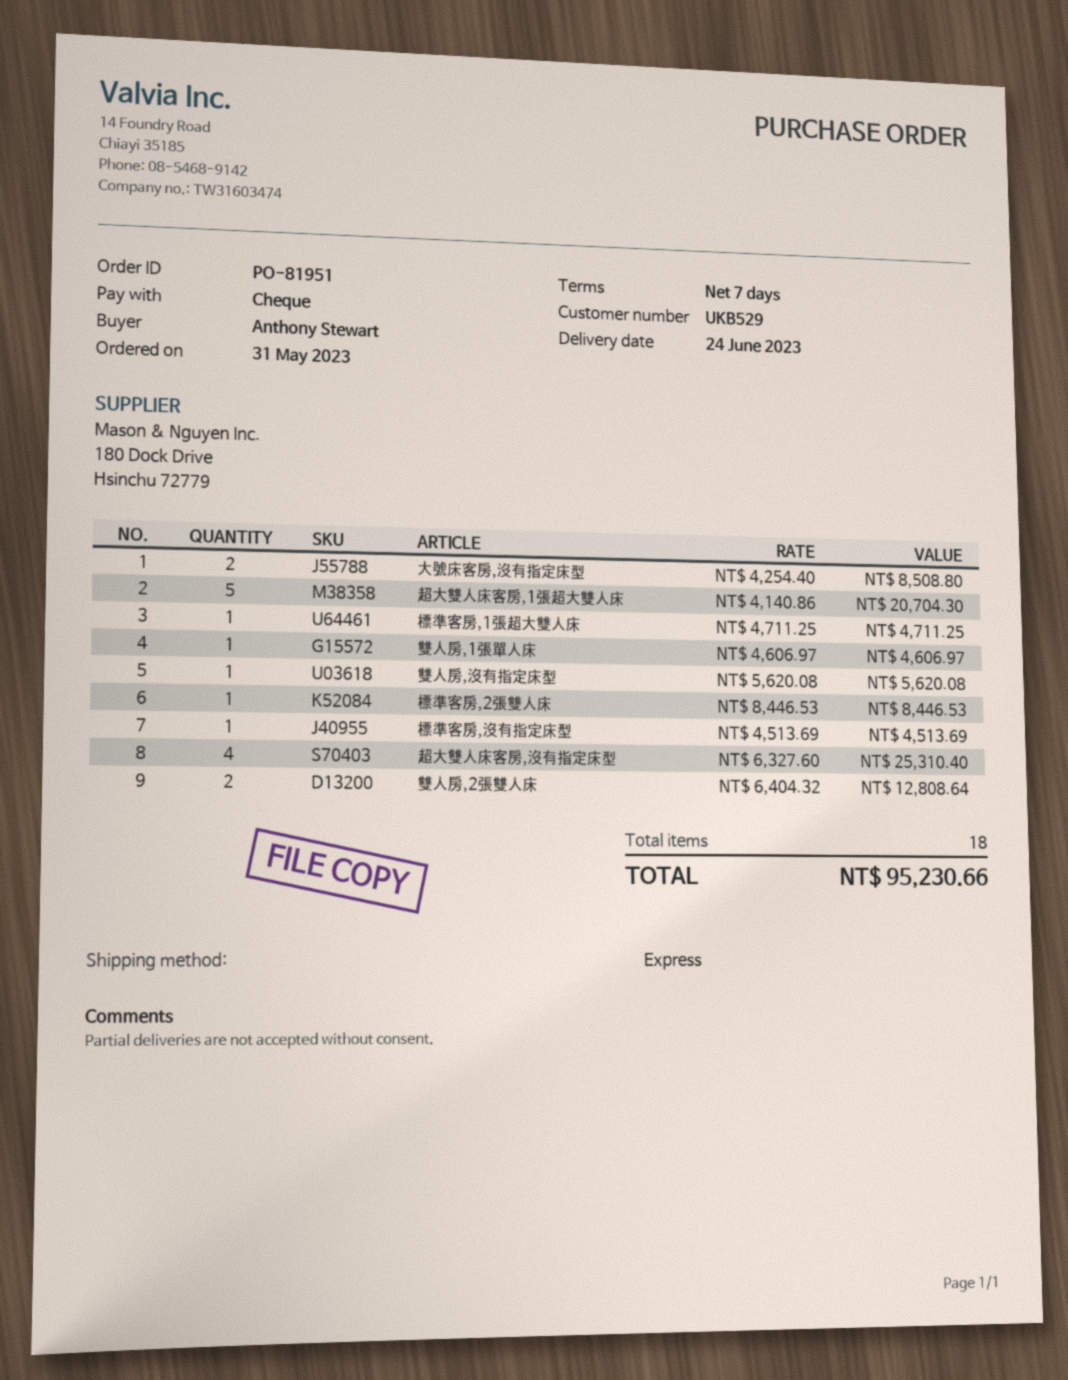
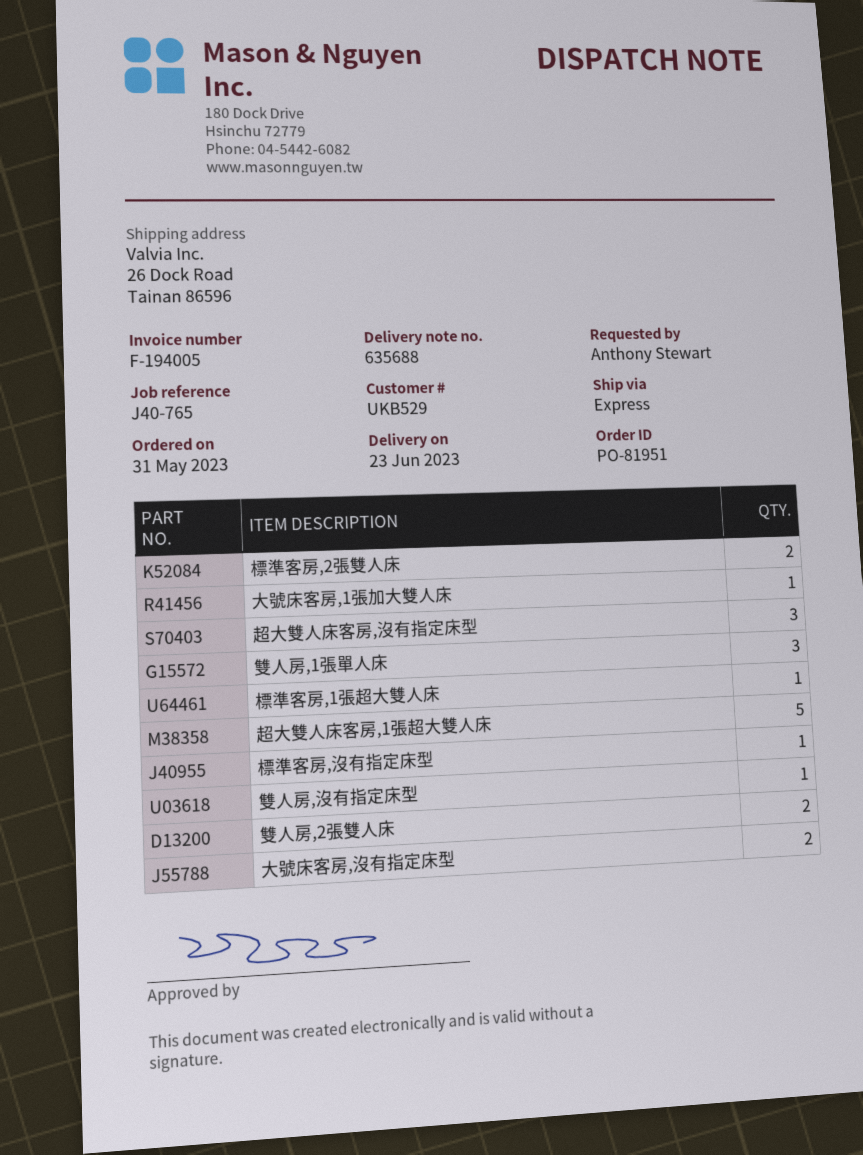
delivery date: 2023-06-24 -> 2023-06-23
雙人房,1張單人床: 1 -> 3
標準客房,2張雙人床: 1 -> 2
超大雙人床客房,沒有指定床型: 4 -> 3
大號床客房,1張加大雙人床: none -> 1

